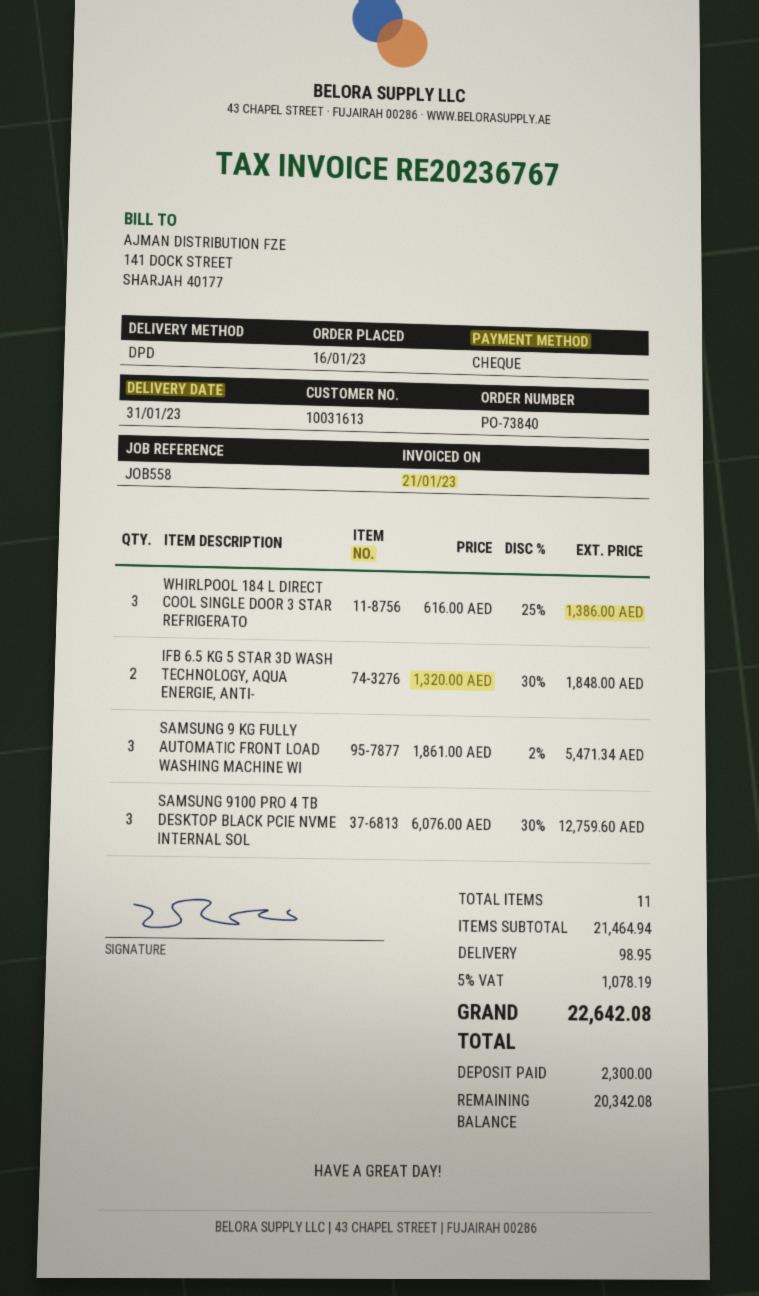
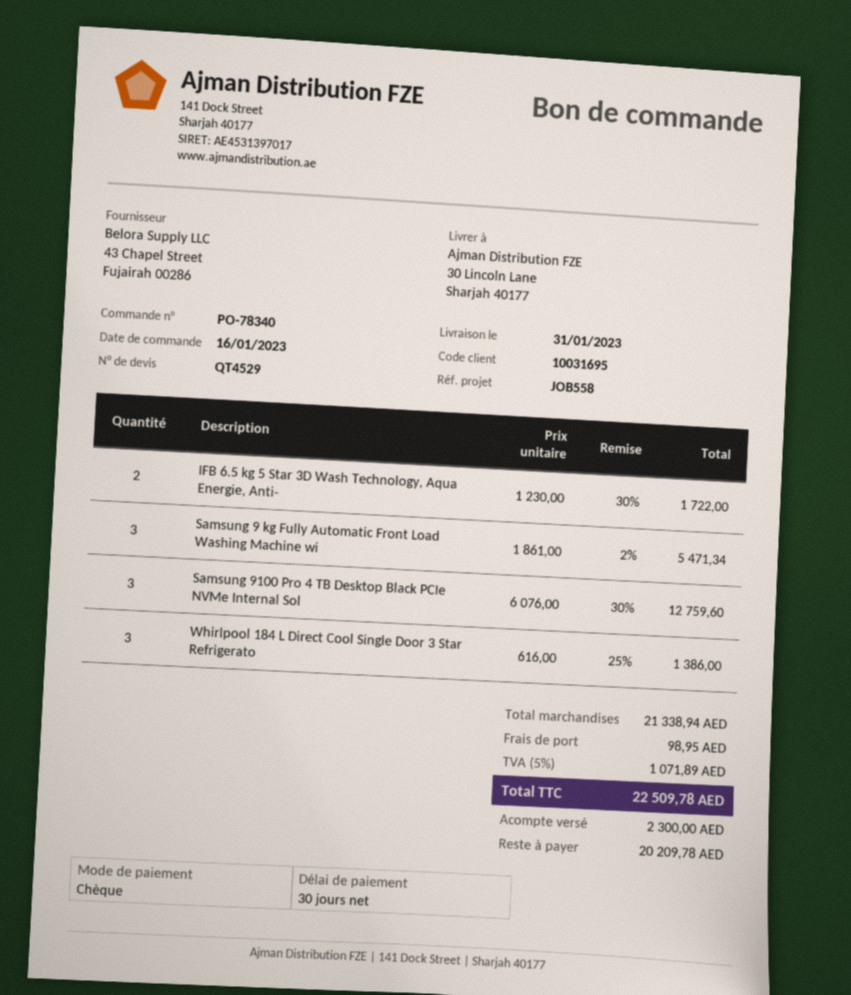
order number: PO-73840 -> PO-78340
customer number: 10031613 -> 10031695
IFB 6.5 KG 5 STAR 3D WASH TECHNOLOGY, AQUA ENERGIE, ANTI-: 2 x 1320.00 - 30% = 1848.00 -> 2 x 1230.00 - 30% = 1722.00
subtotal: 21464.94 -> 21338.94
tax: 5% = 1078.19 -> 5% = 1071.89
total: 22642.08 -> 22509.78
balance: 20342.08 -> 20209.78

